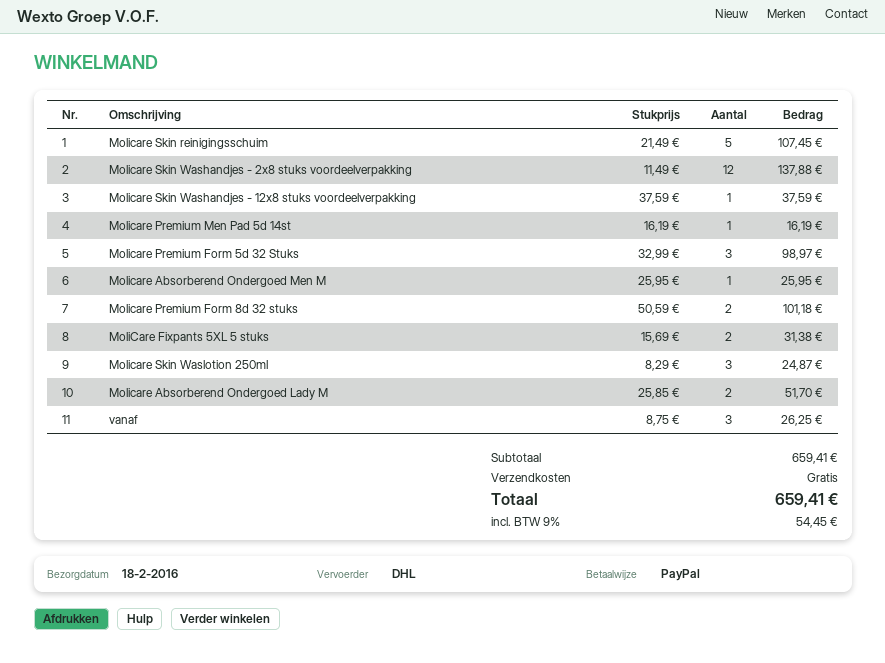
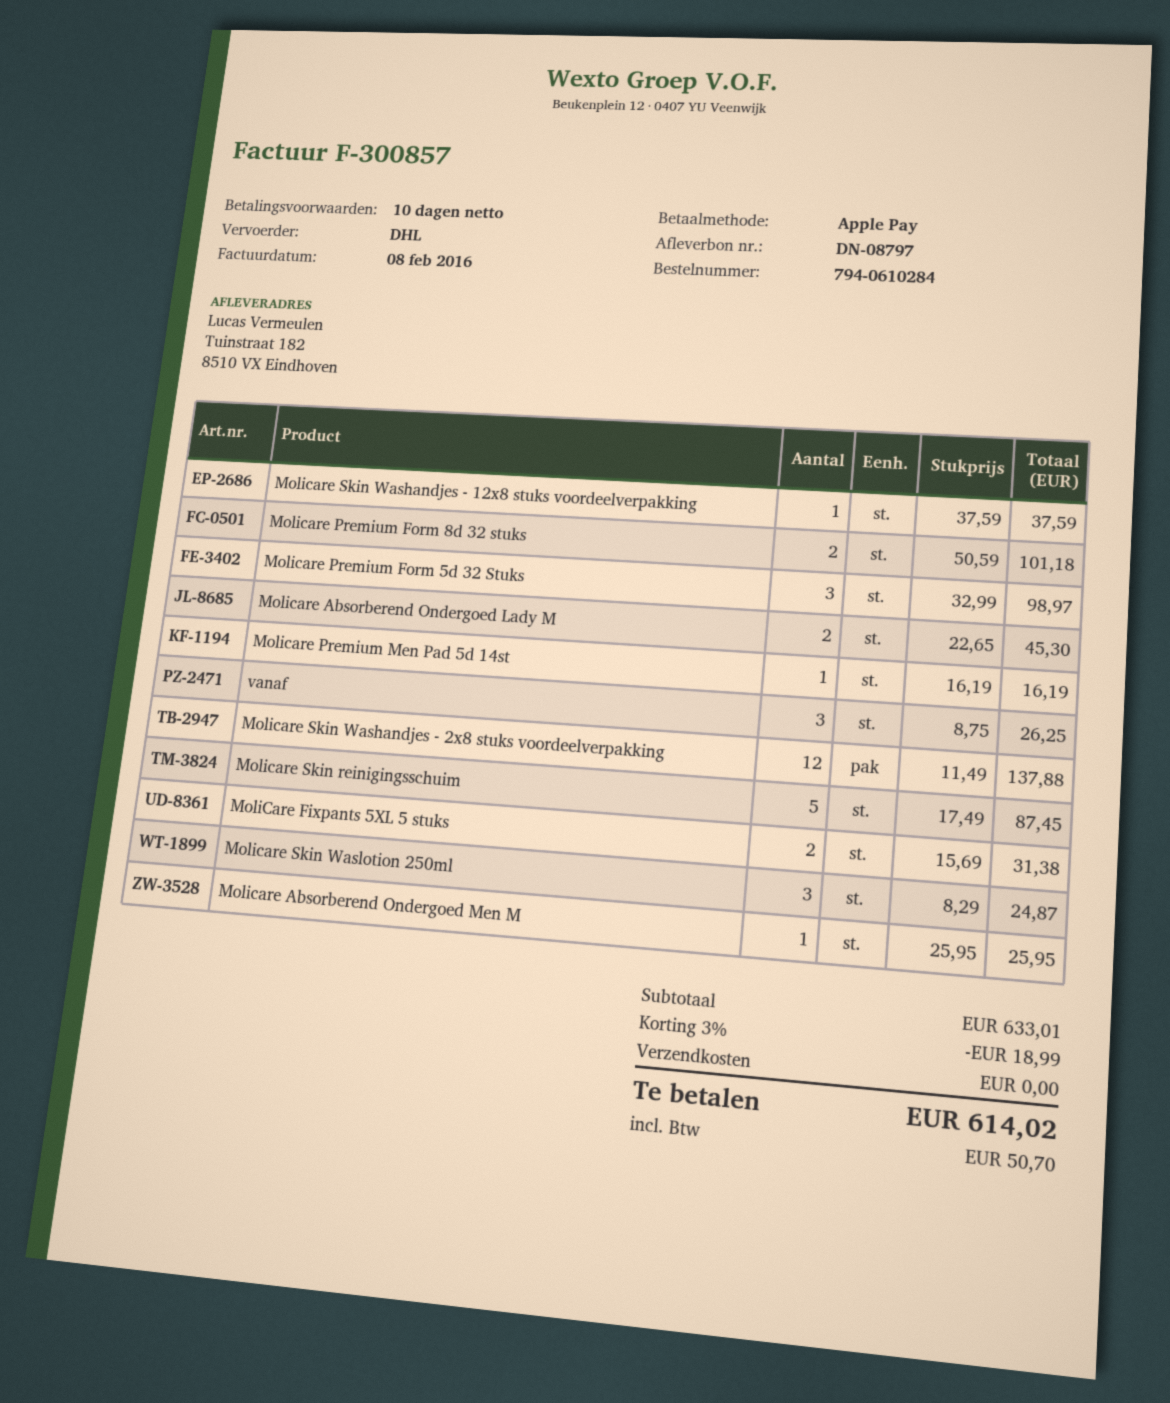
payment method: PayPal -> Apple Pay
Molicare Skin reinigingsschuim: 5 x 21.49 = 107.45 -> 5 x 17.49 = 87.45
Molicare Absorberend Ondergoed Lady M: 2 x 25.85 = 51.70 -> 2 x 22.65 = 45.30
subtotal: 659.41 -> 633.01
discount: none -> 3% = 18.99
tax: 54.45 -> 50.70
total: 659.41 -> 614.02

